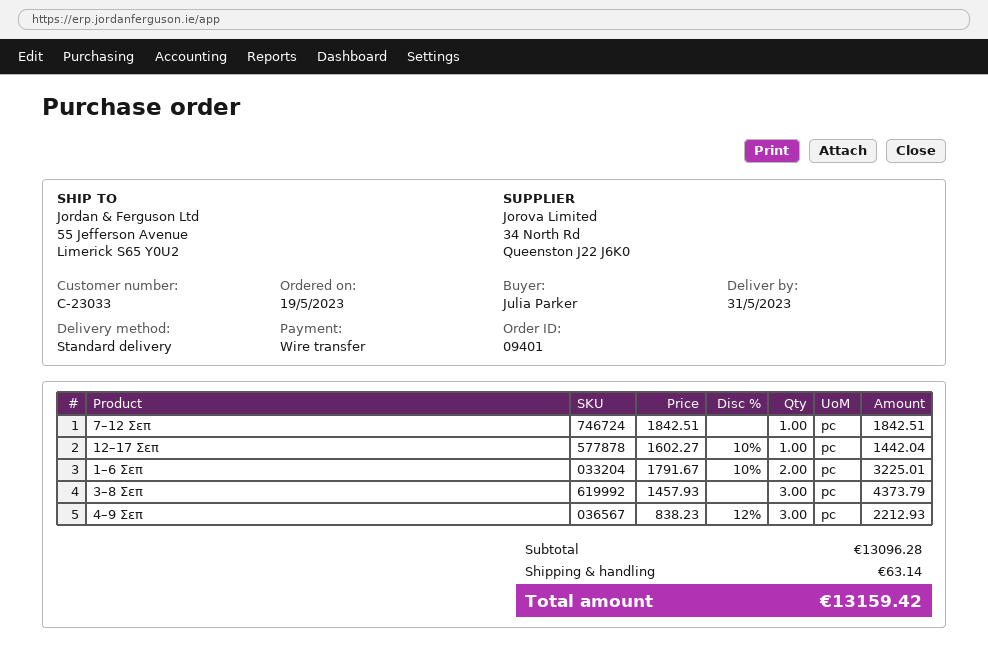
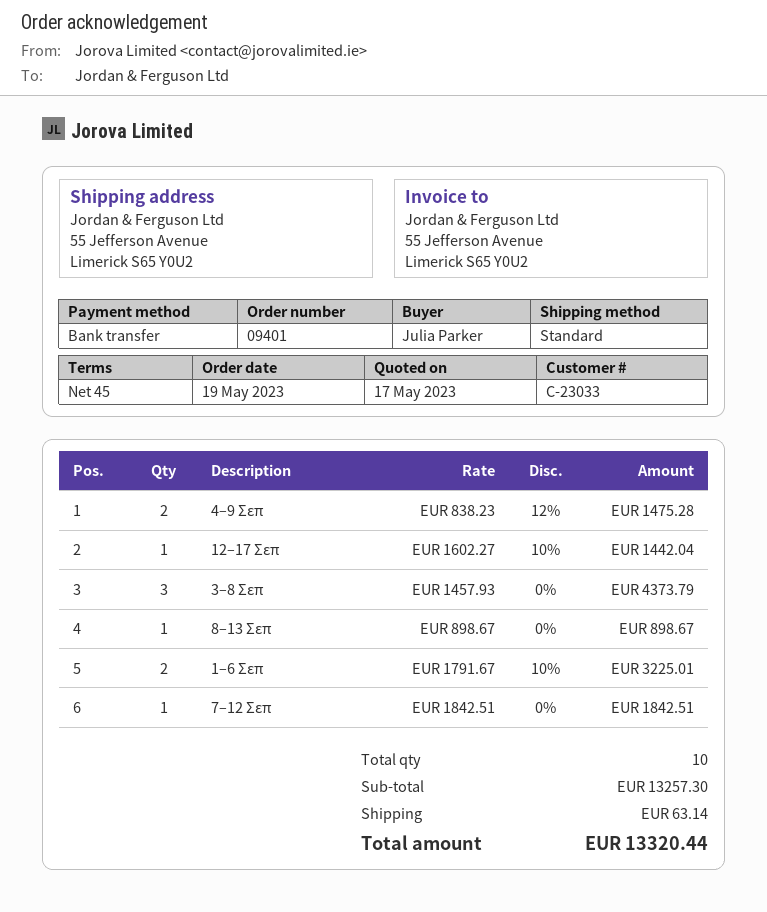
4–9 Σεπ: 3 x 838.23 - 12% = 2212.93 -> 2 x 838.23 - 12% = 1475.28
8–13 Σεπ: none -> 1 x 898.67 = 898.67
subtotal: 13096.28 -> 13257.30
total: 13159.42 -> 13320.44

